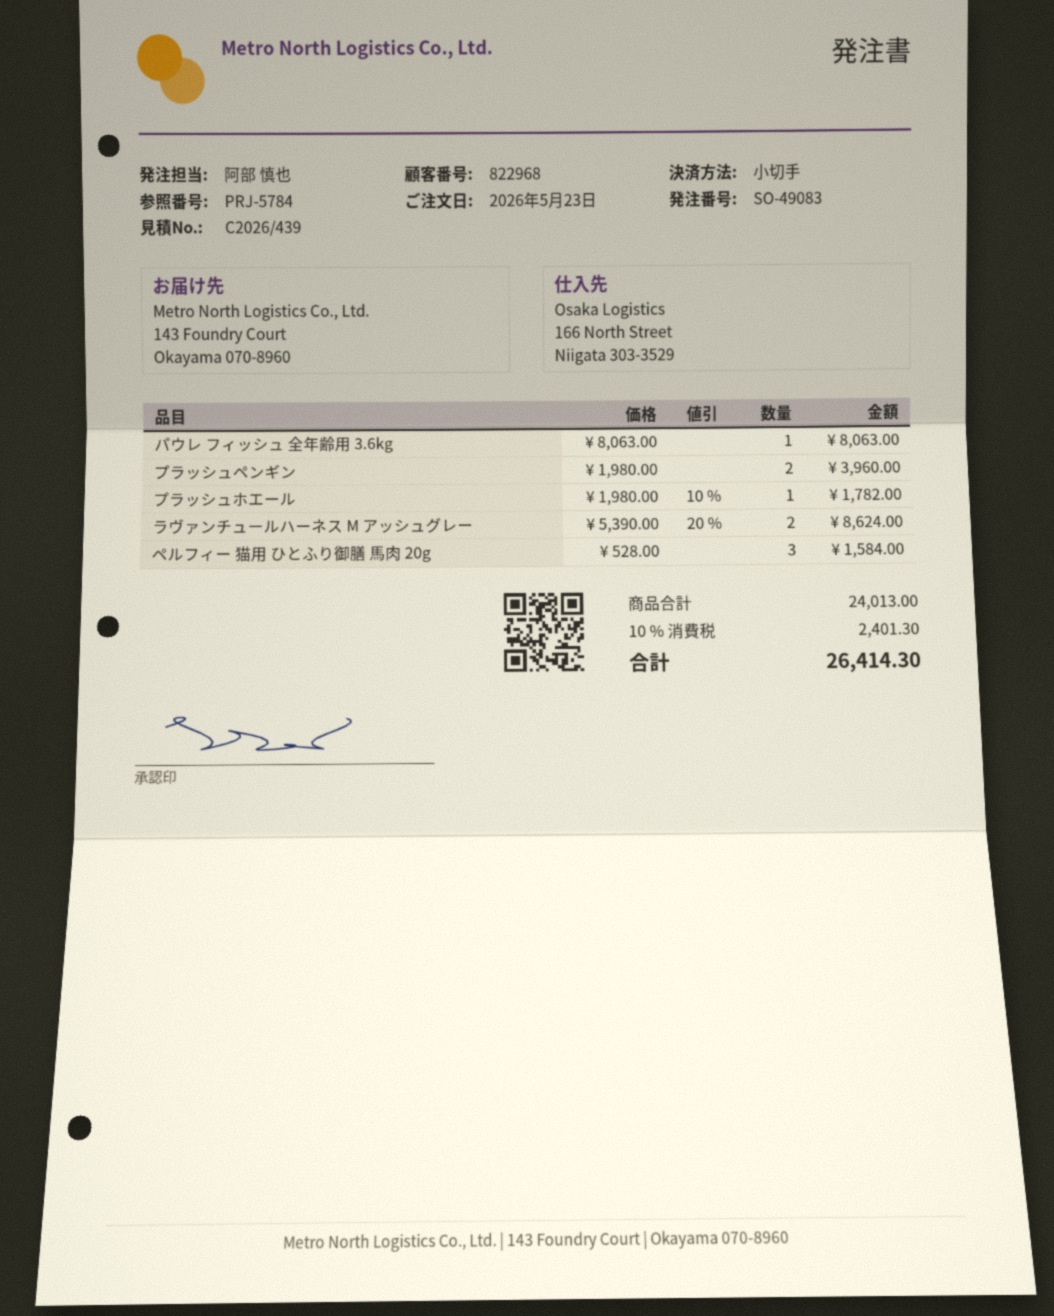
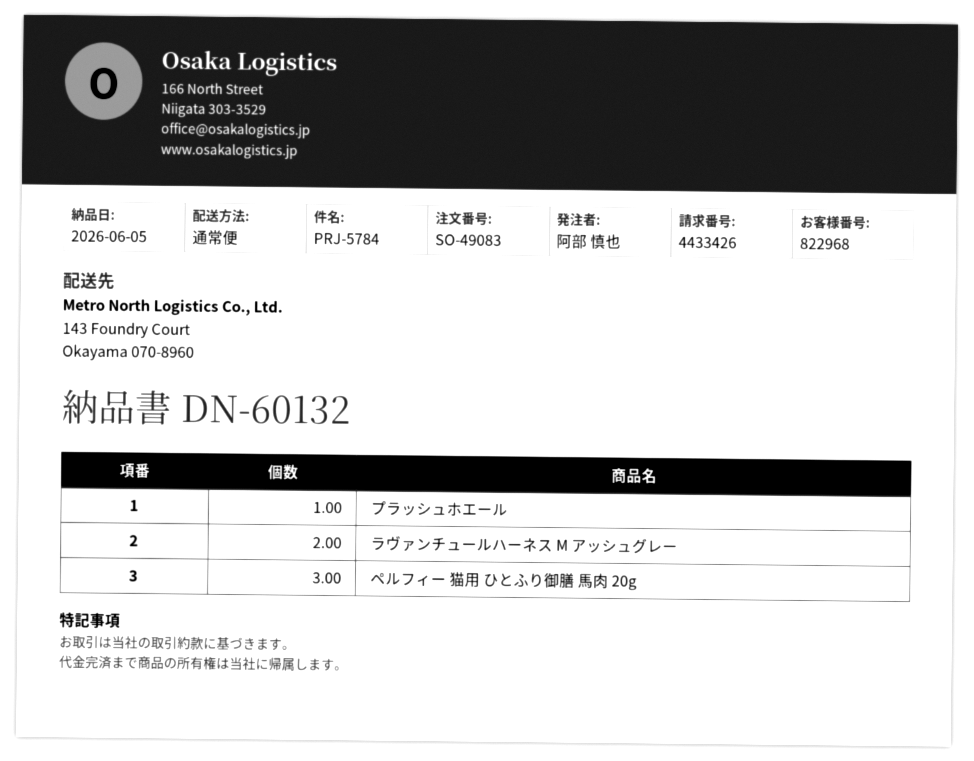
パウレ フィッシュ 全年齢用 3.6kg: 1 -> none
プラッシュペンギン: 2 -> none

